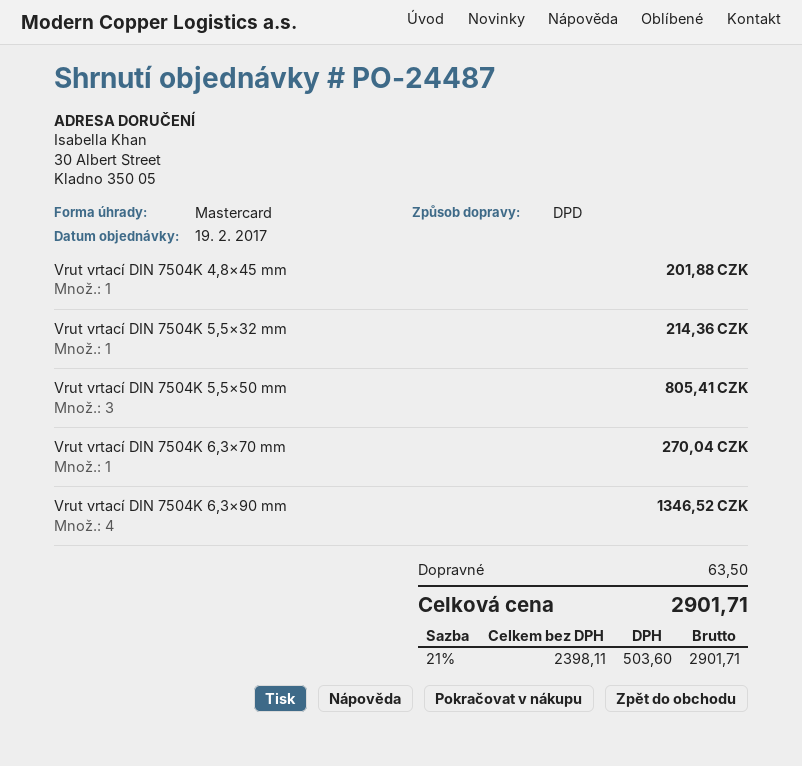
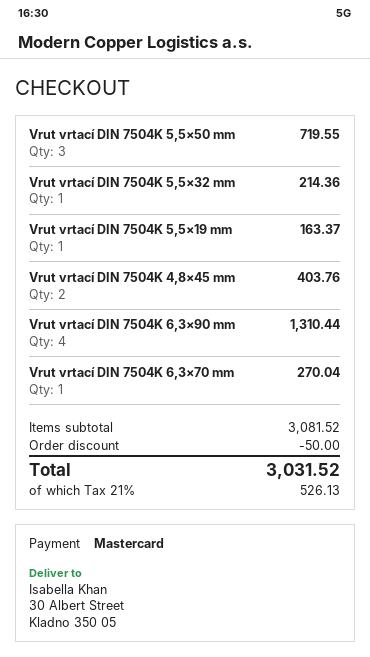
Vrut vrtací DIN 7504K 4,8×45 mm: 1 for 201.88 -> 2 for 403.76
Vrut vrtací DIN 7504K 5,5×50 mm: 3 for 805.41 -> 3 for 719.55
Vrut vrtací DIN 7504K 6,3×90 mm: 4 for 1346.52 -> 4 for 1310.44
Vrut vrtací DIN 7504K 5,5×19 mm: none -> 1 for 163.37
discount: none -> 50.00
shipping: 63.50 -> none
tax: 21% = 503.60 -> 21% = 526.13
total: 2901.71 -> 3031.52

